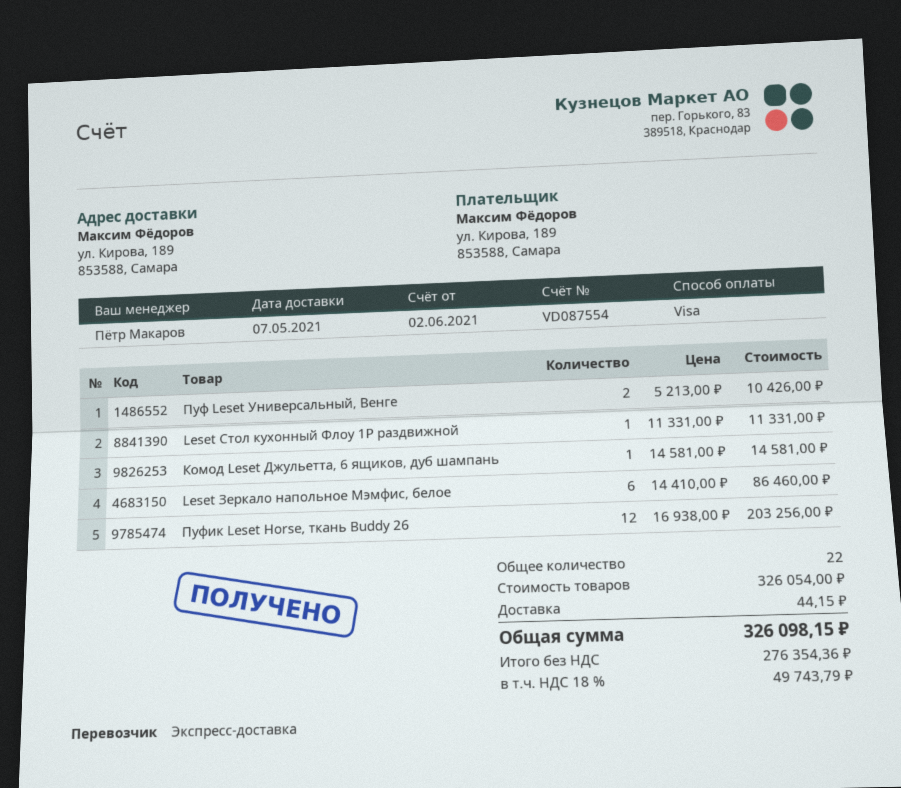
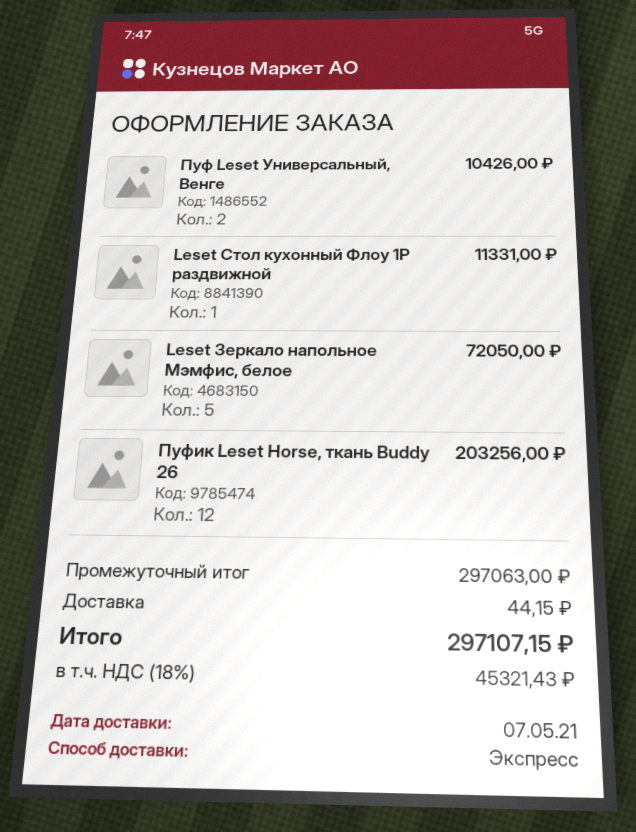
Комод Leset Джульетта, 6 ящиков, дуб шампань: 1 for 14581.00 -> none
Leset Зеркало напольное Мэмфис, белое: 6 for 86460.00 -> 5 for 72050.00
subtotal: 326054.00 -> 297063.00
tax: 18% = 49743.79 -> 18% = 45321.43
total: 326098.15 -> 297107.15

